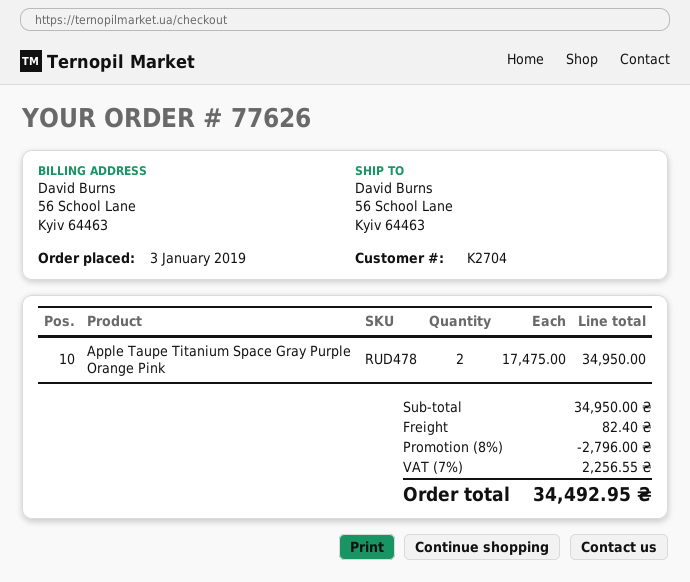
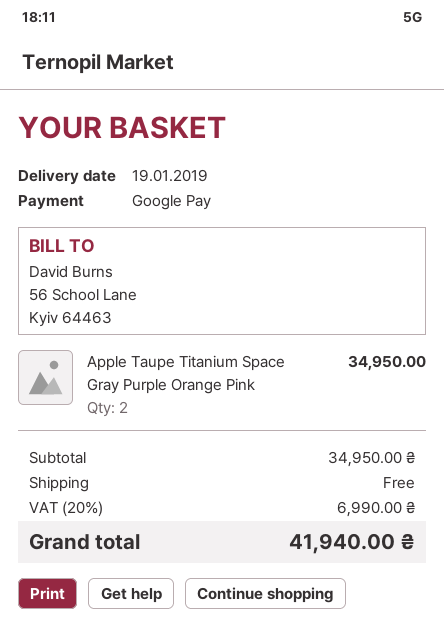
discount: 8% = 2796.00 -> none
shipping: 82.40 -> 0.00
tax: 7% = 2256.55 -> 20% = 6990.00
total: 34492.95 -> 41940.00

